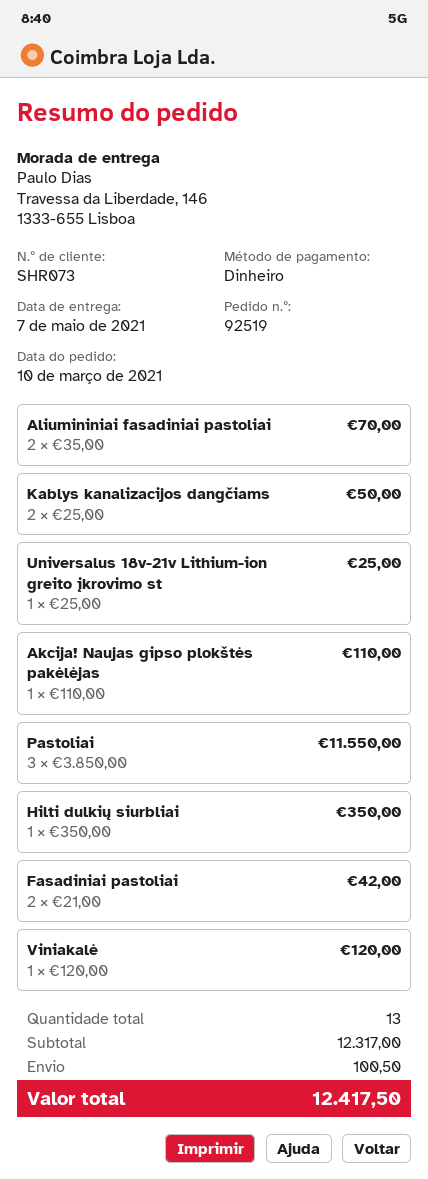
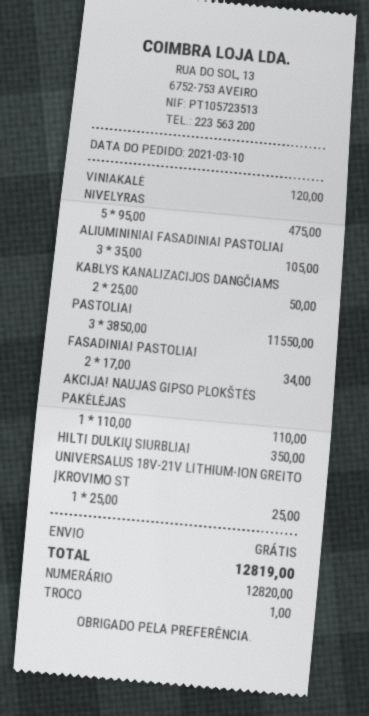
Aliumininiai fasadiniai pastoliai: 2 x 35.00 = 70.00 -> 3 x 35.00 = 105.00
Fasadiniai pastoliai: 2 x 21.00 = 42.00 -> 2 x 17.00 = 34.00
NIVELYRAS: none -> 5 x 95.00 = 475.00
shipping: 100.50 -> 0.00
total: 12417.50 -> 12819.00

